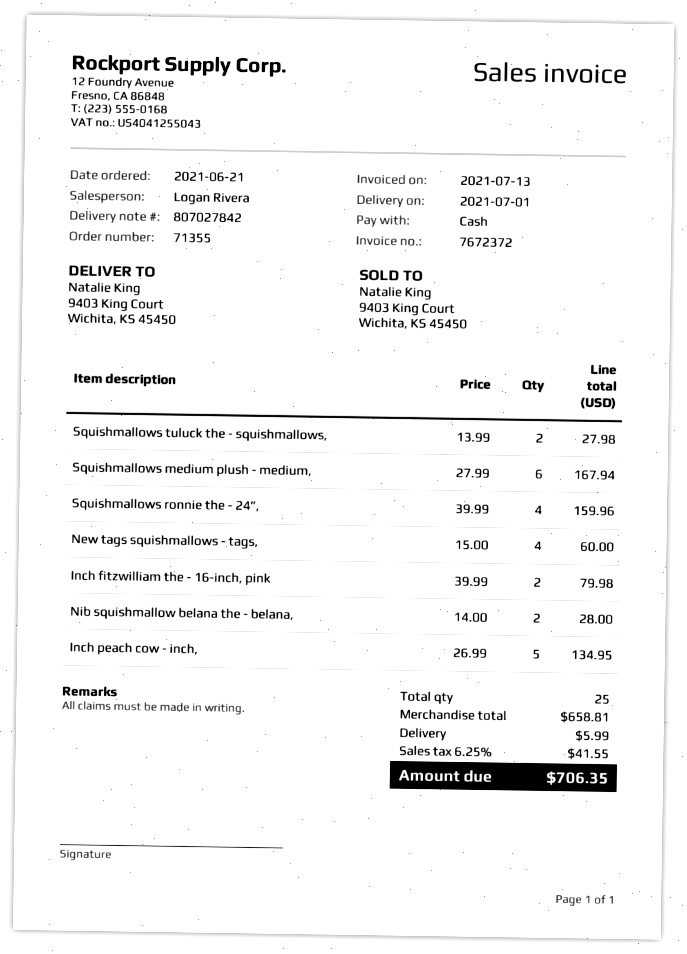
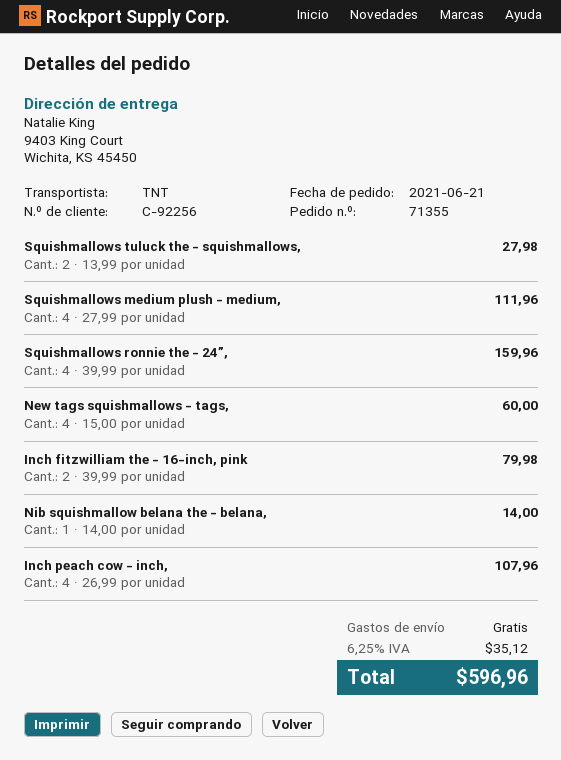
Squishmallows medium plush - medium,: 6 x 27.99 = 167.94 -> 4 x 27.99 = 111.96
Nib squishmallow belana the - belana,: 2 x 14.00 = 28.00 -> 1 x 14.00 = 14.00
Inch peach cow - inch,: 5 x 26.99 = 134.95 -> 4 x 26.99 = 107.96
shipping: 5.99 -> 0.00
tax: 6.25% = 41.55 -> 6.25% = 35.12
total: 706.35 -> 596.96

